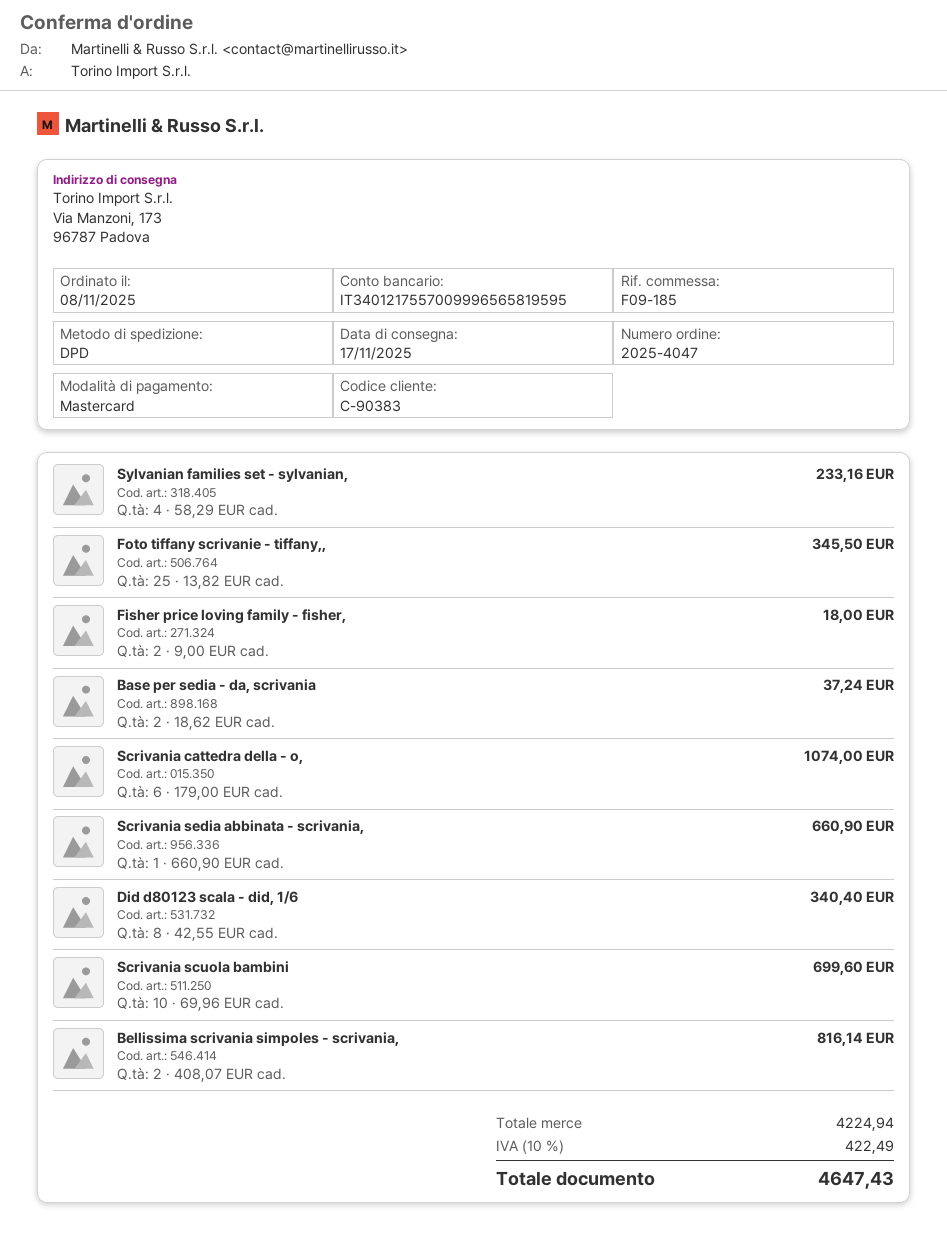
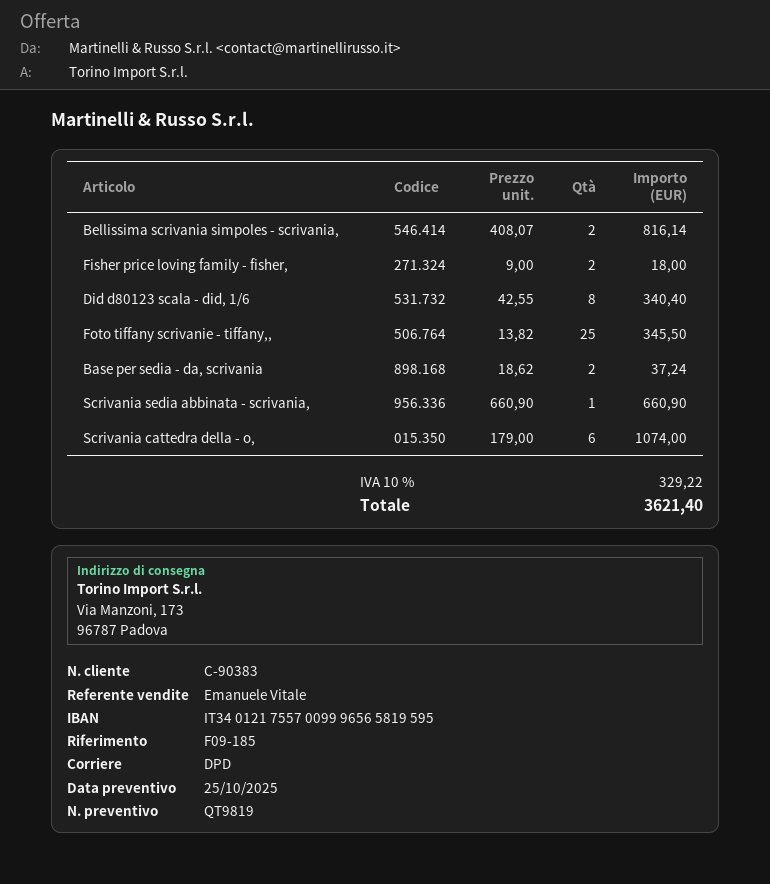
Sylvanian families set - sylvanian,: 4 x 58.29 = 233.16 -> none
Scrivania scuola bambini: 10 x 69.96 = 699.60 -> none
tax: 10% = 422.49 -> 10% = 329.22
total: 4647.43 -> 3621.40

